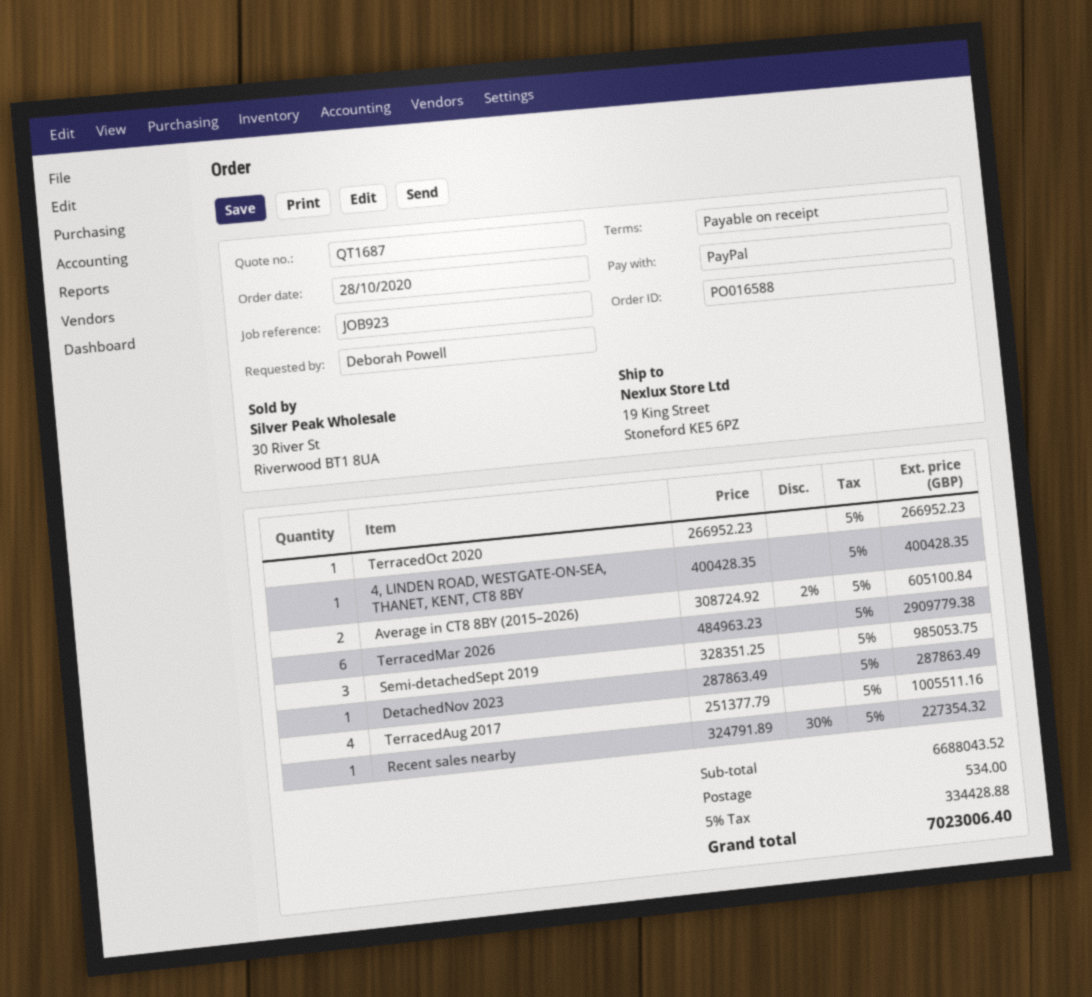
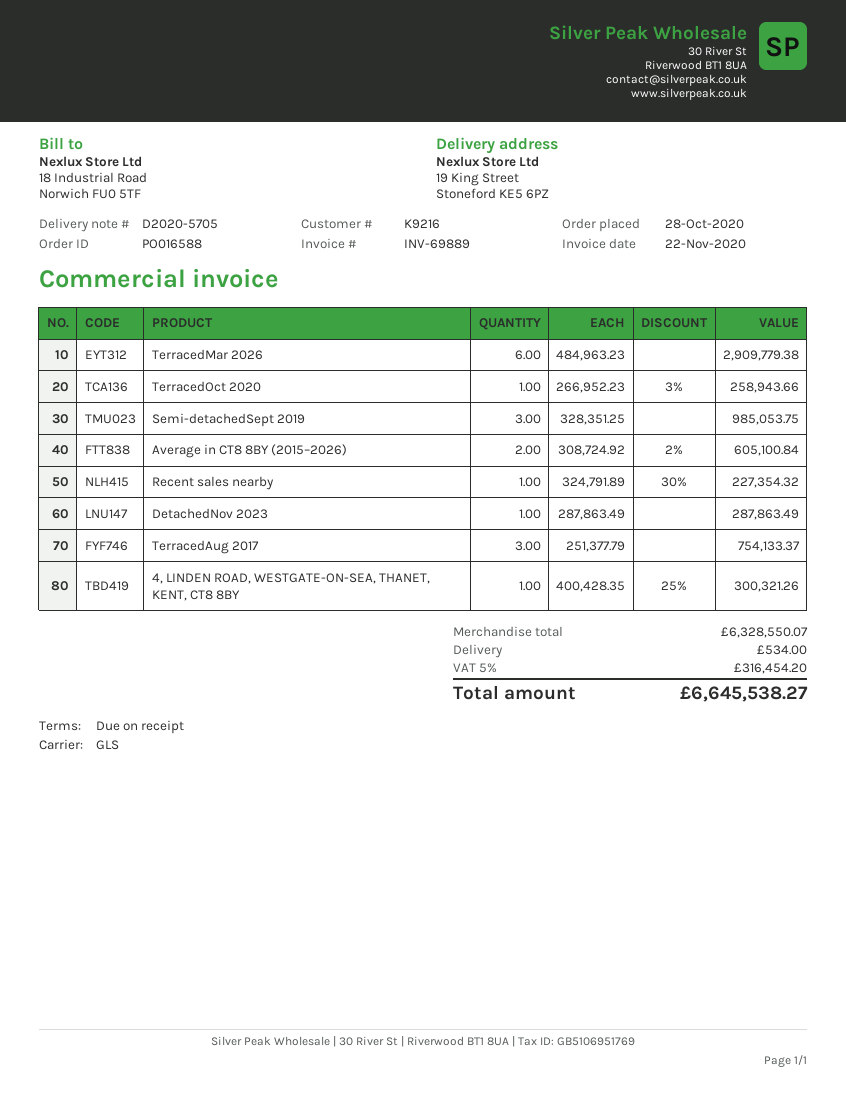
TerracedOct 2020: 1 x 266952.23 = 266952.23 -> 1 x 266952.23 - 3% = 258943.66
4, LINDEN ROAD, WESTGATE-ON-SEA, THANET, KENT, CT8 8BY: 1 x 400428.35 = 400428.35 -> 1 x 400428.35 - 25% = 300321.26
TerracedAug 2017: 4 x 251377.79 = 1005511.16 -> 3 x 251377.79 = 754133.37
subtotal: 6688043.52 -> 6328550.07
tax: 5% = 334428.88 -> 5% = 316454.20
total: 7023006.40 -> 6645538.27

